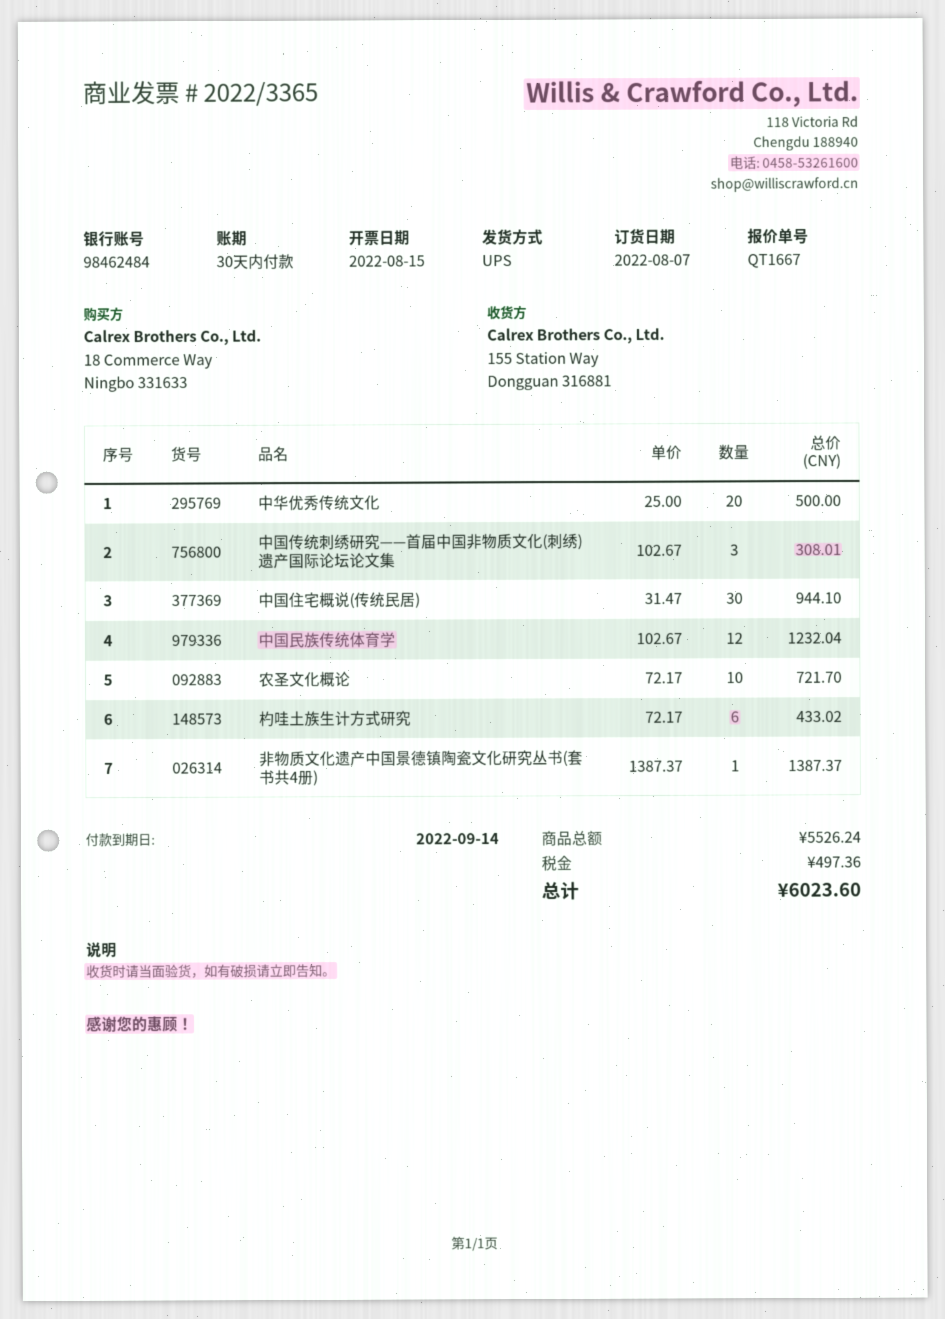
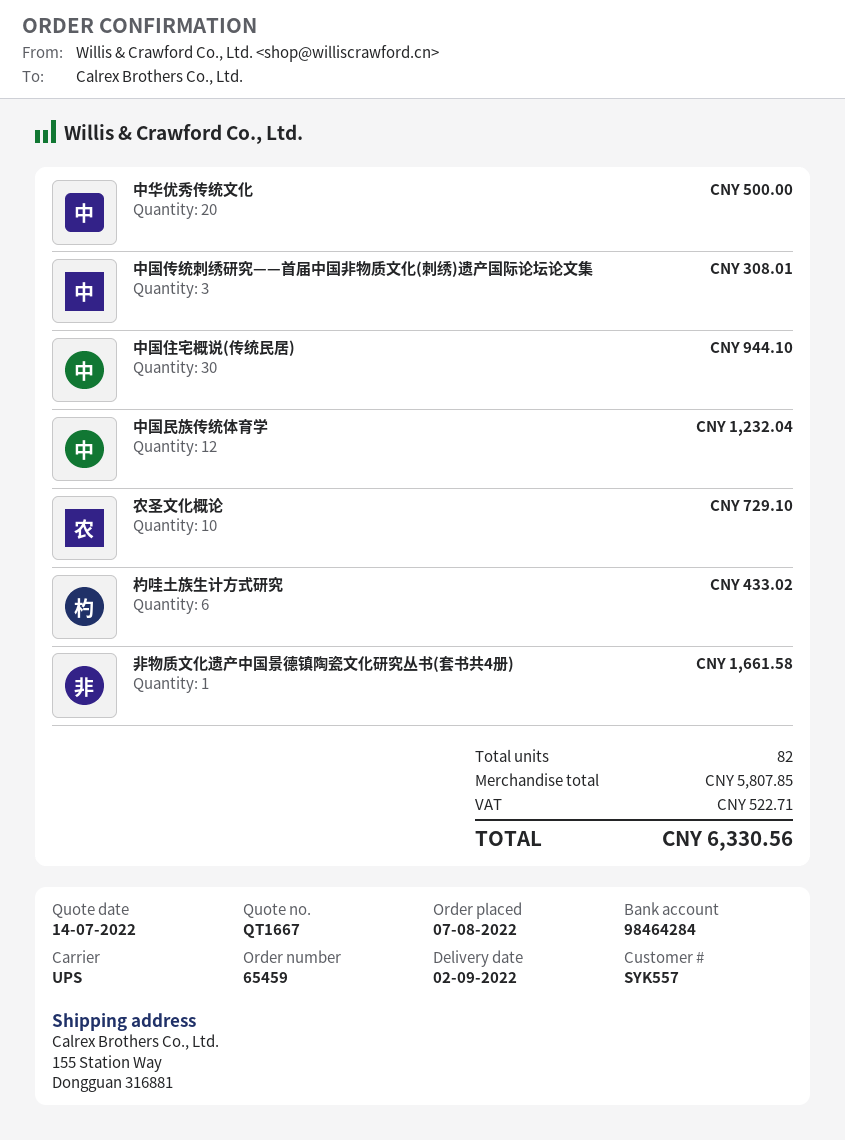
bank account: 98462484 -> 98464284
农圣文化概论: 10 for 721.70 -> 10 for 729.10
非物质文化遗产中国景德镇陶瓷文化研究丛书(套书共4册): 1 for 1387.37 -> 1 for 1661.58
subtotal: 5526.24 -> 5807.85
tax: 497.36 -> 522.71
total: 6023.60 -> 6330.56

